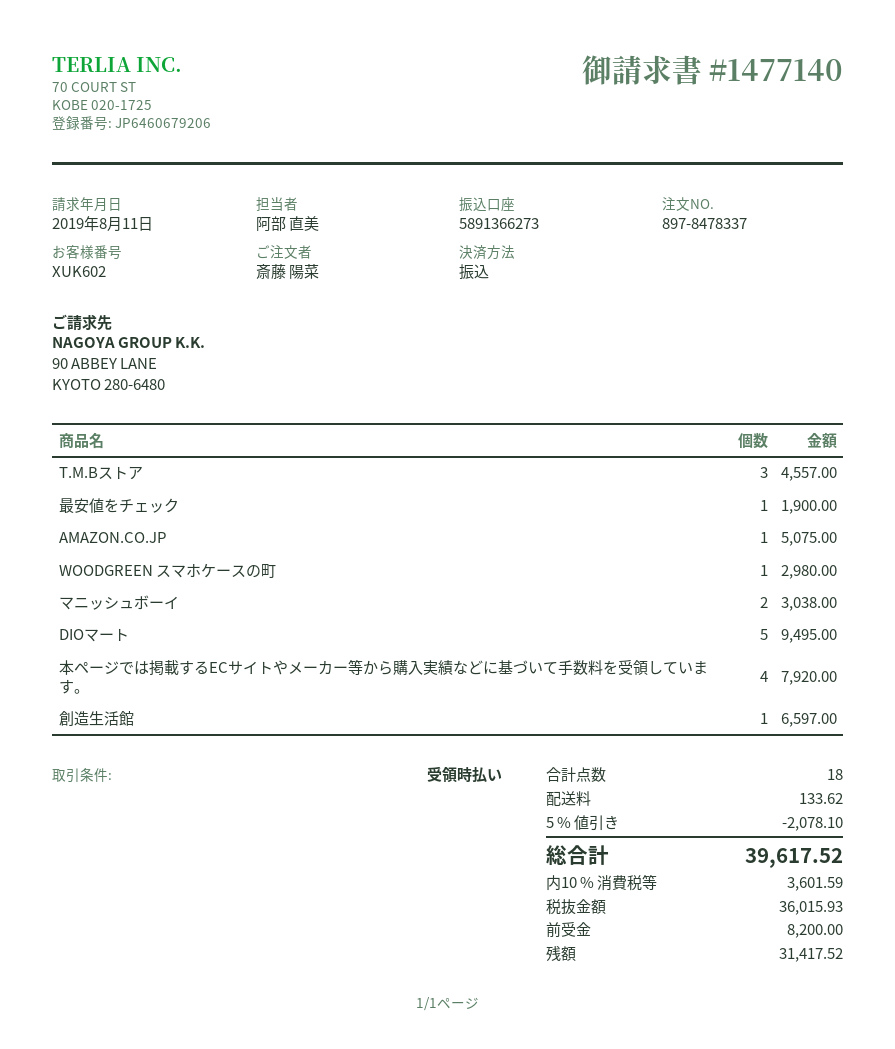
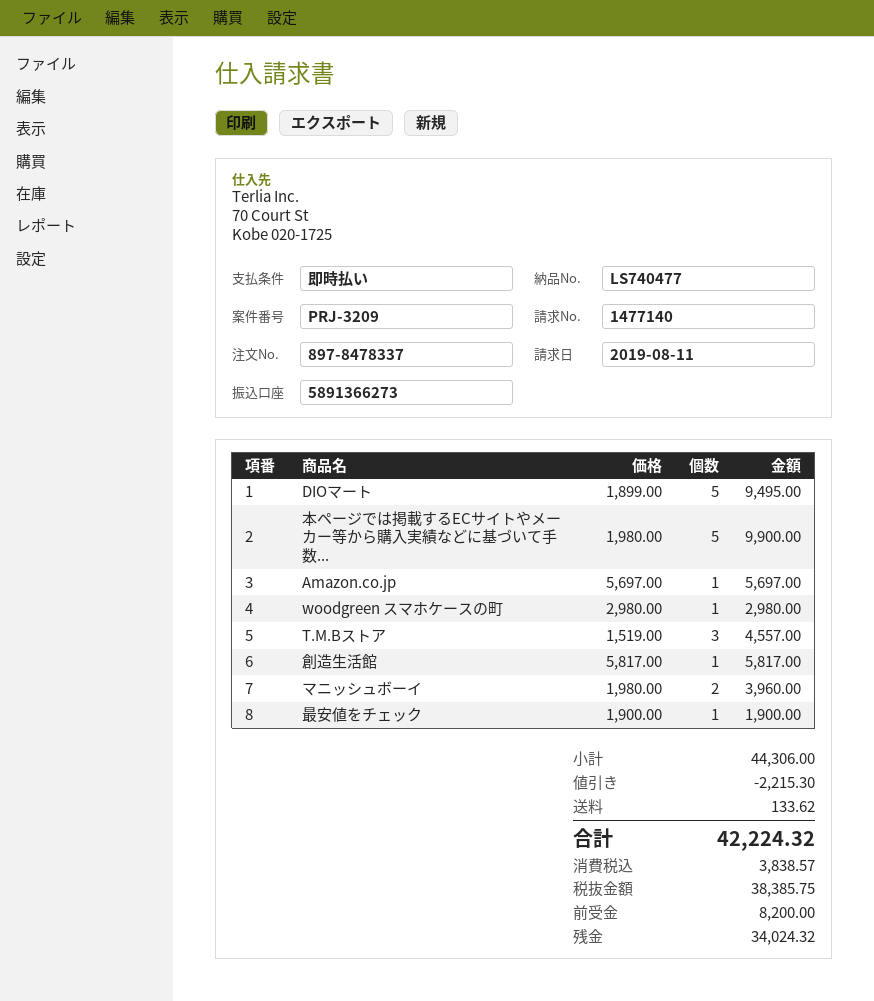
AMAZON.CO.JP: 1 for 5075.00 -> 1 for 5697.00
マニッシュボーイ: 2 for 3038.00 -> 2 for 3960.00
本ページでは掲載するECサイトやメーカー等から購入実績などに基づいて手数料を受領しています。: 4 for 7920.00 -> 5 for 9900.00
創造生活館: 1 for 6597.00 -> 1 for 5817.00
discount: 2078.10 -> 2215.30
net: 36015.93 -> 38385.75
tax: 3601.59 -> 3838.57
total: 39617.52 -> 42224.32
balance: 31417.52 -> 34024.32

